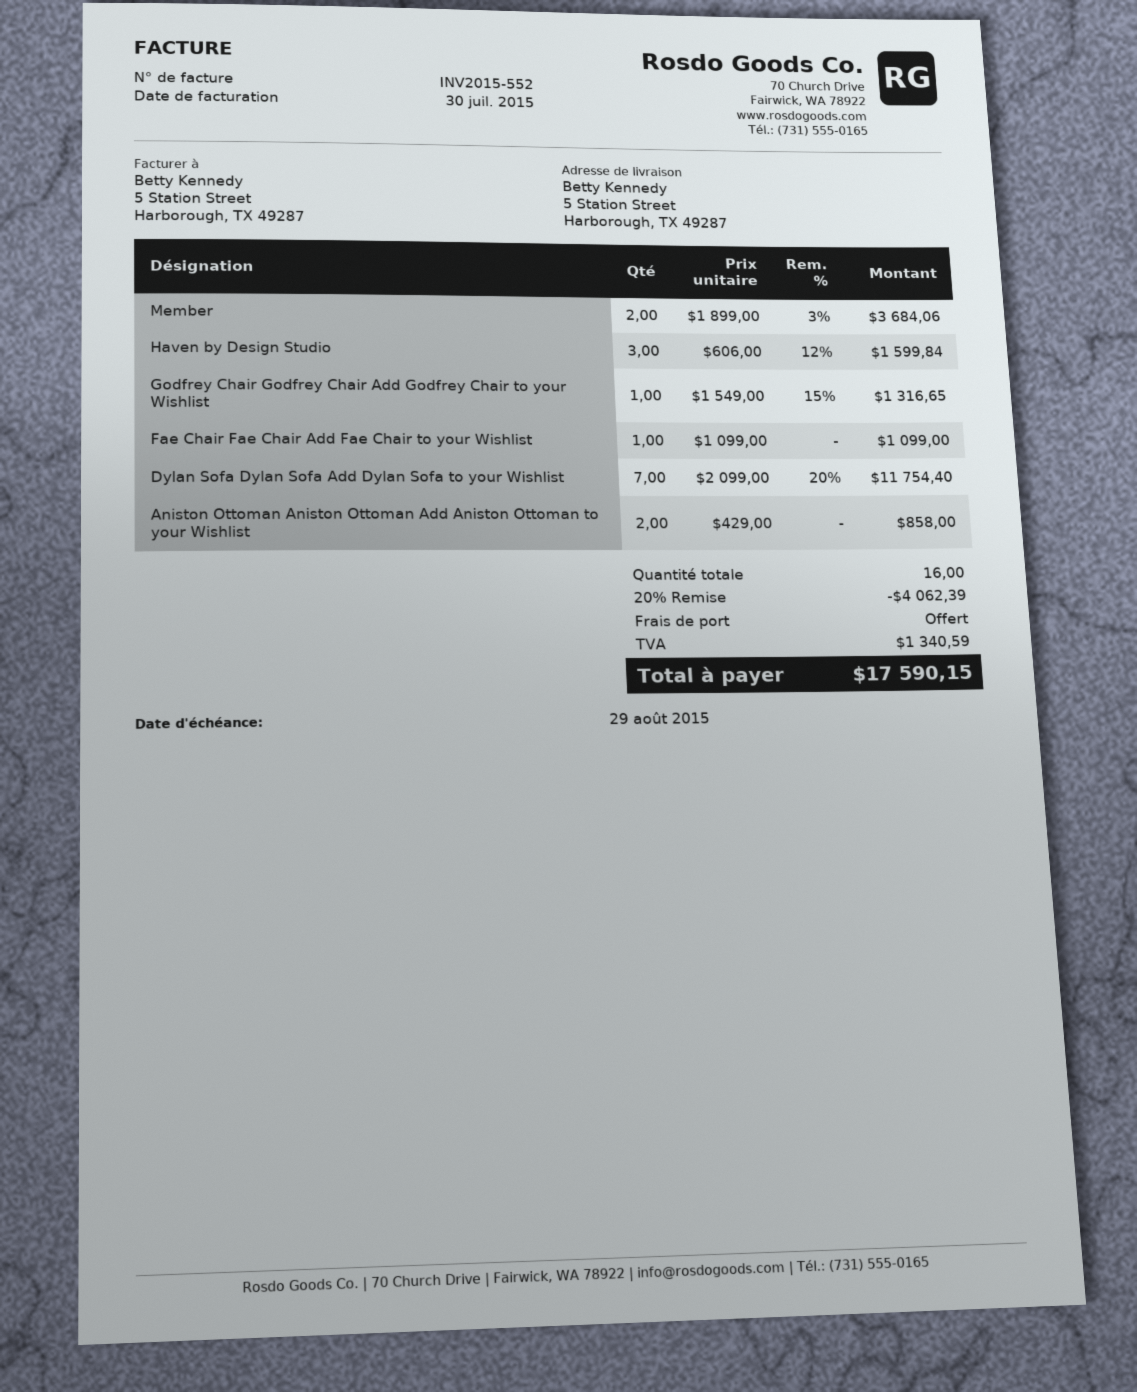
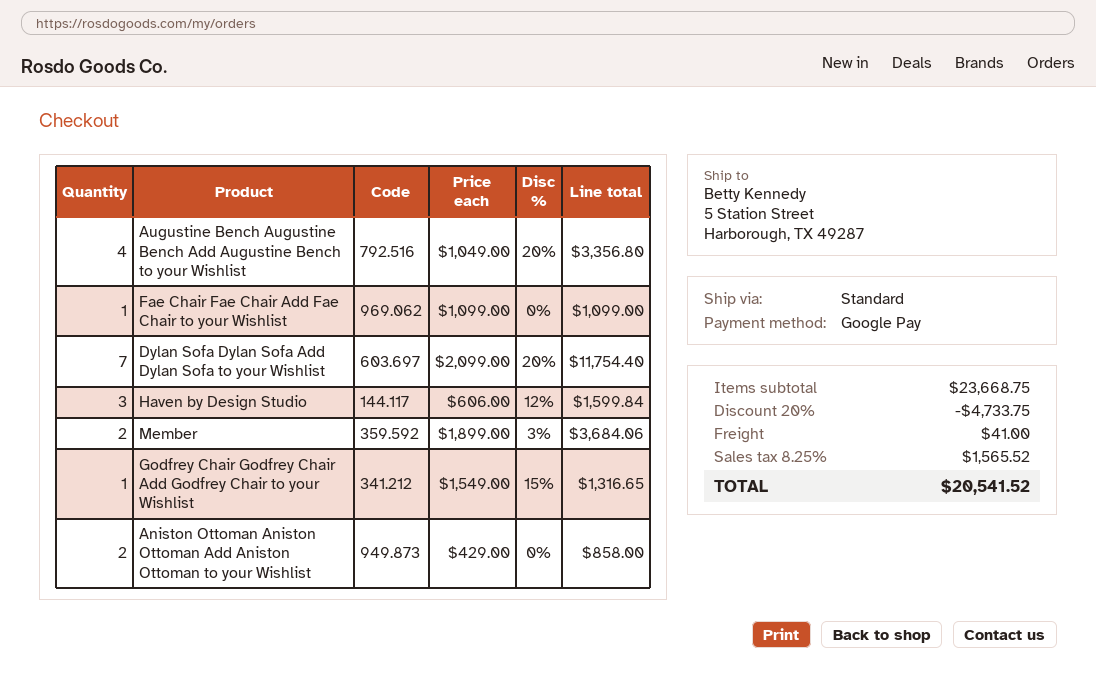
Augustine Bench Augustine Bench Add Augustine Bench to your Wishlist: none -> 4 x 1049.00 - 20% = 3356.80
discount: 20% = 4062.39 -> 20% = 4733.75
shipping: 0.00 -> 41.00
tax: 1340.59 -> 1565.52
total: 17590.15 -> 20541.52

